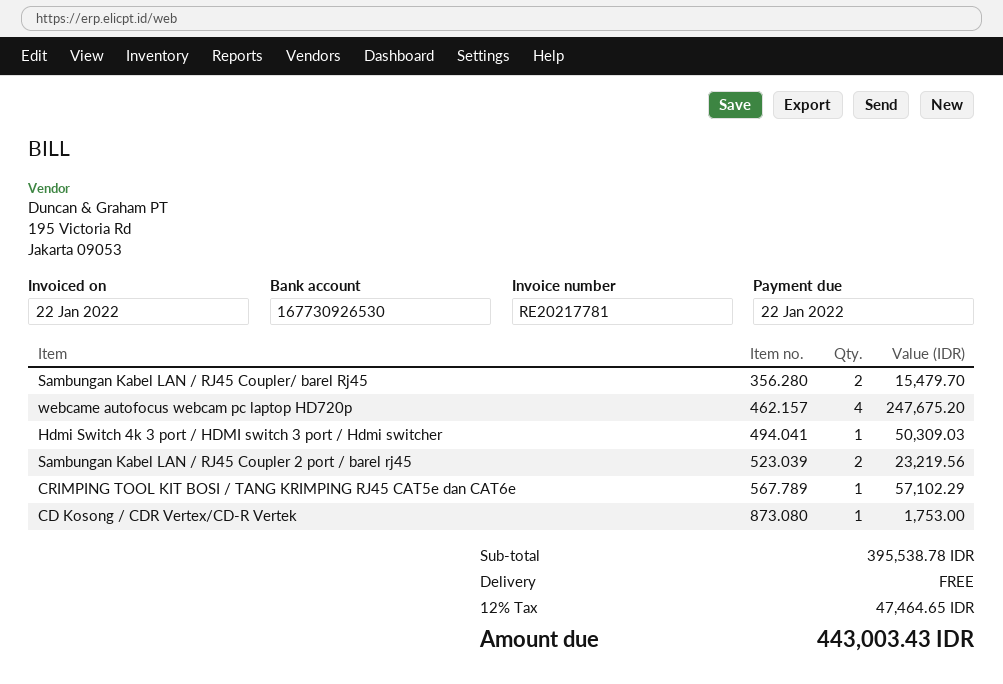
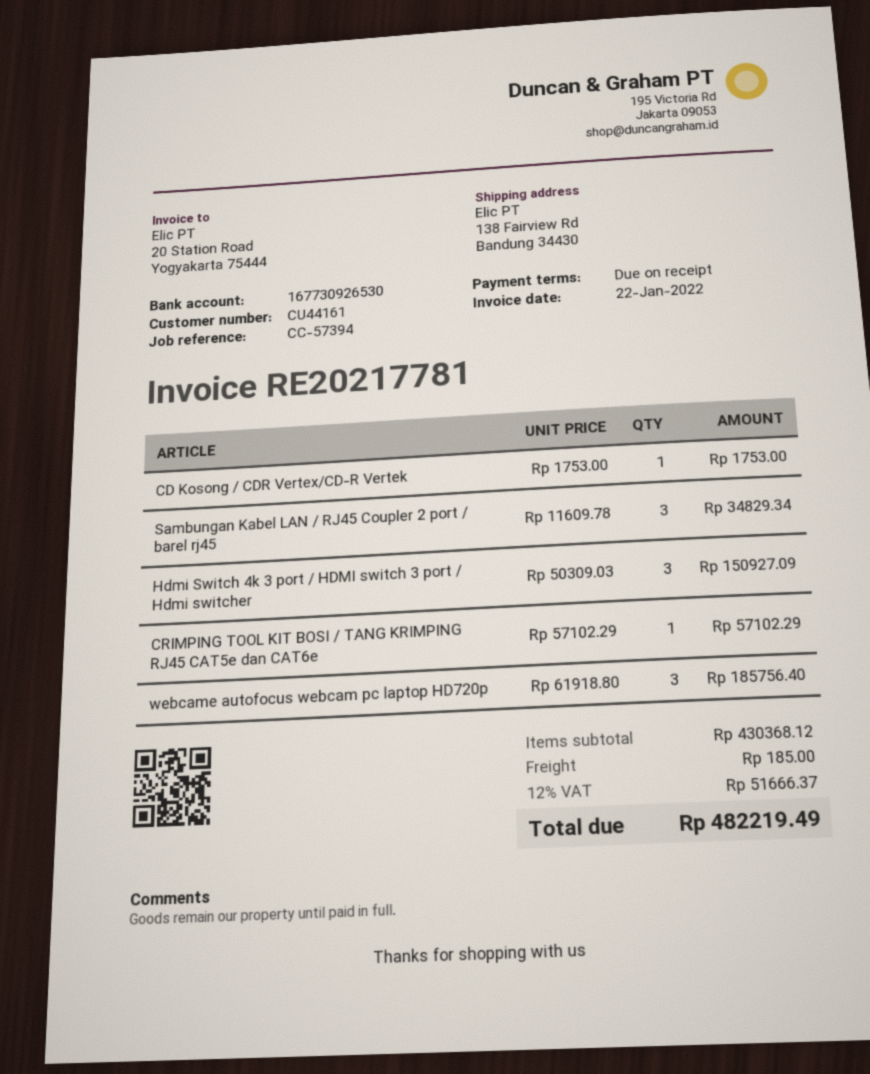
Sambungan Kabel LAN / RJ45 Coupler/ barel Rj45: 2 for 15479.70 -> none
webcame autofocus webcam pc laptop HD720p: 4 for 247675.20 -> 3 for 185756.40
Hdmi Switch 4k 3 port / HDMI switch 3 port / Hdmi switcher: 1 for 50309.03 -> 3 for 150927.09
Sambungan Kabel LAN / RJ45 Coupler 2 port / barel rj45: 2 for 23219.56 -> 3 for 34829.34
subtotal: 395538.78 -> 430368.12
shipping: 0.00 -> 185.00
tax: 12% = 47464.65 -> 12% = 51666.37
total: 443003.43 -> 482219.49

